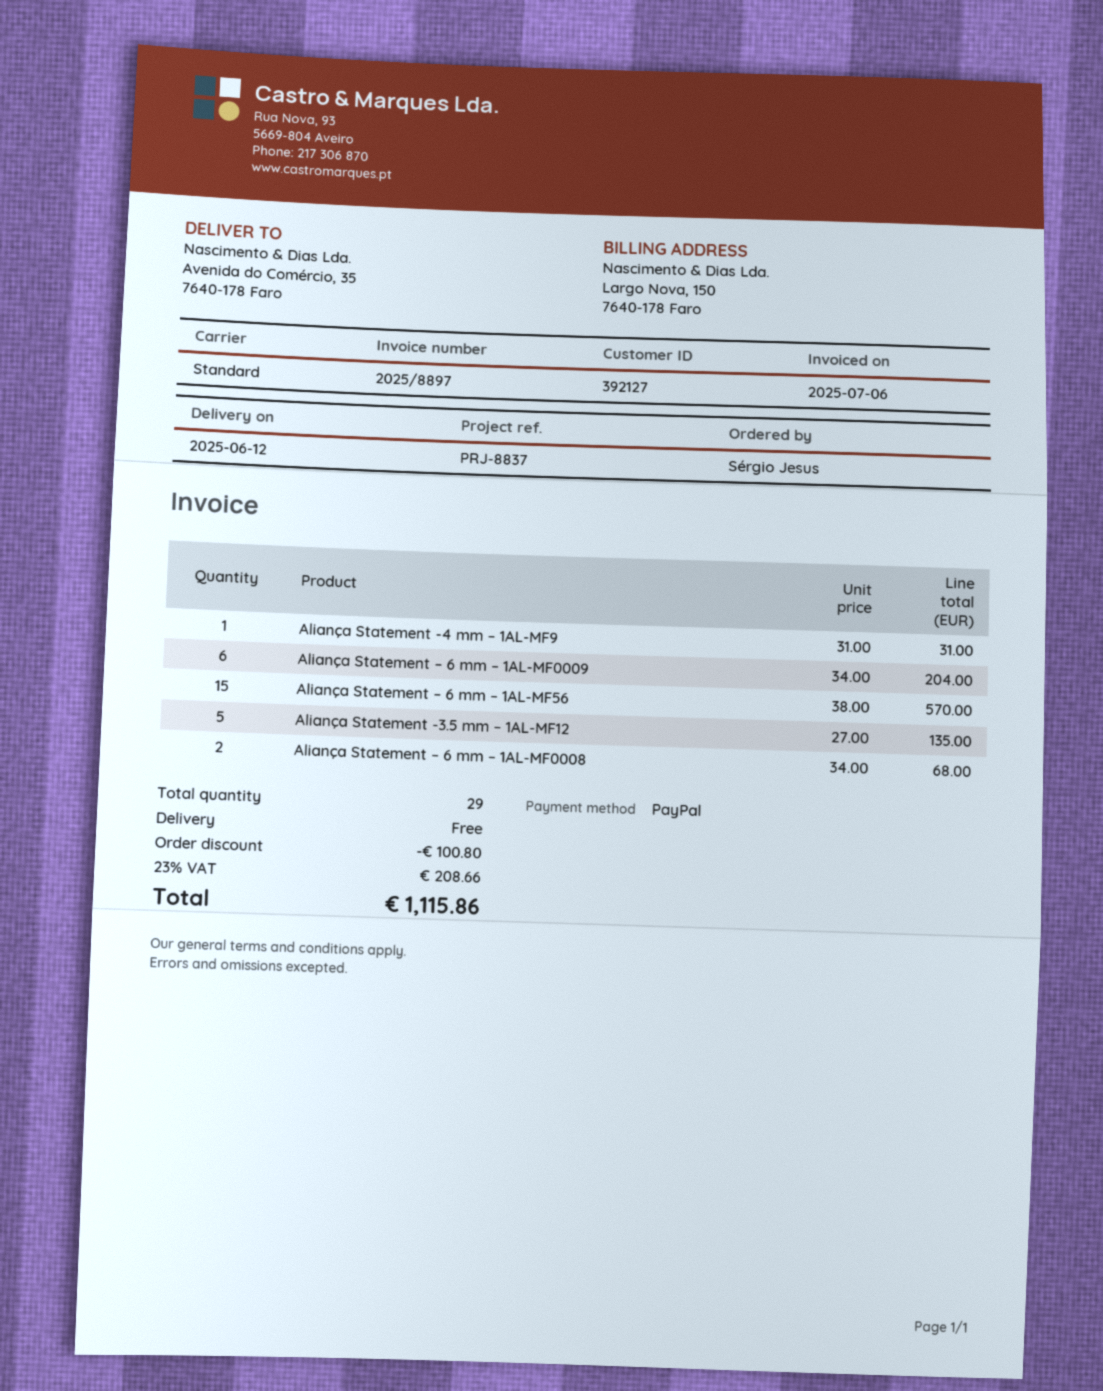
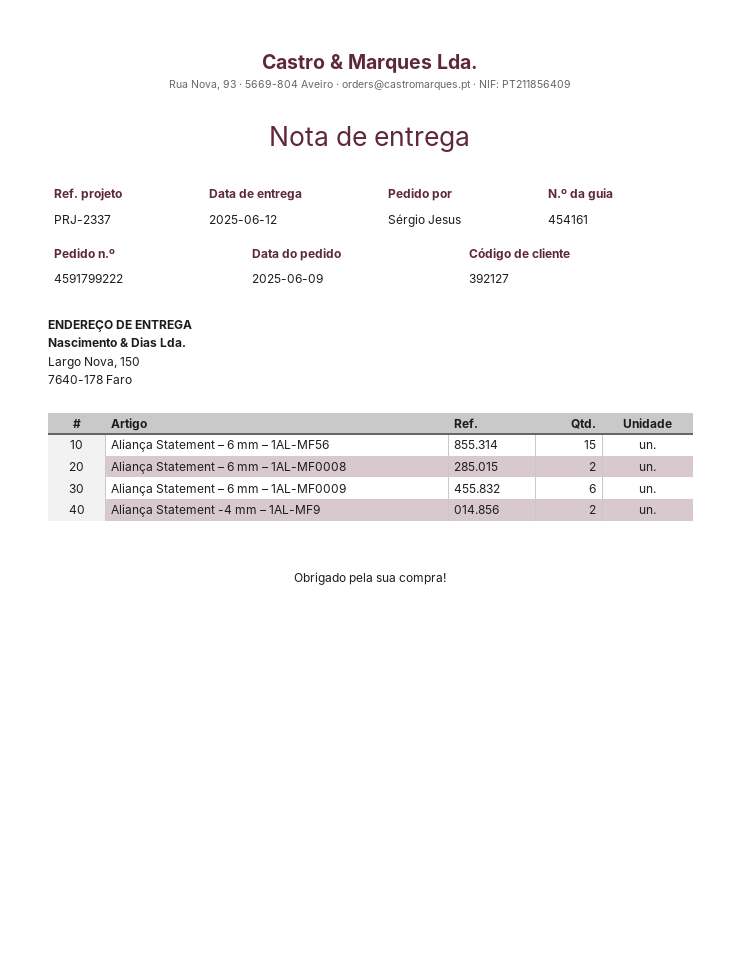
reference: PRJ-8837 -> PRJ-2337
ship to: Avenida do Comércio, 35, 7640-178 Faro -> Largo Nova, 150, 7640-178 Faro
Aliança Statement -4 mm – 1AL-MF9: 1 -> 2
Aliança Statement -3.5 mm – 1AL-MF12: 5 -> none

